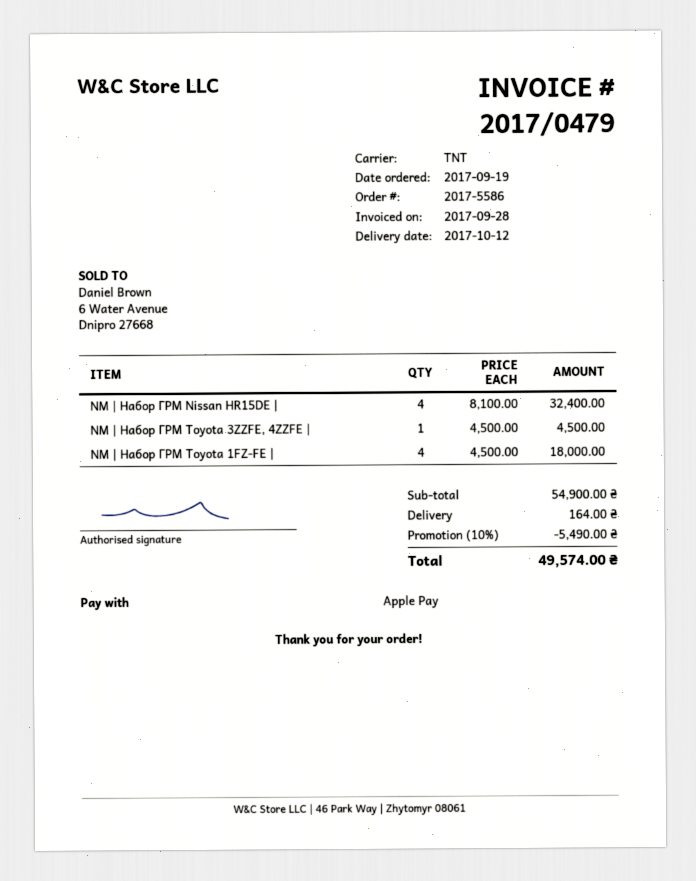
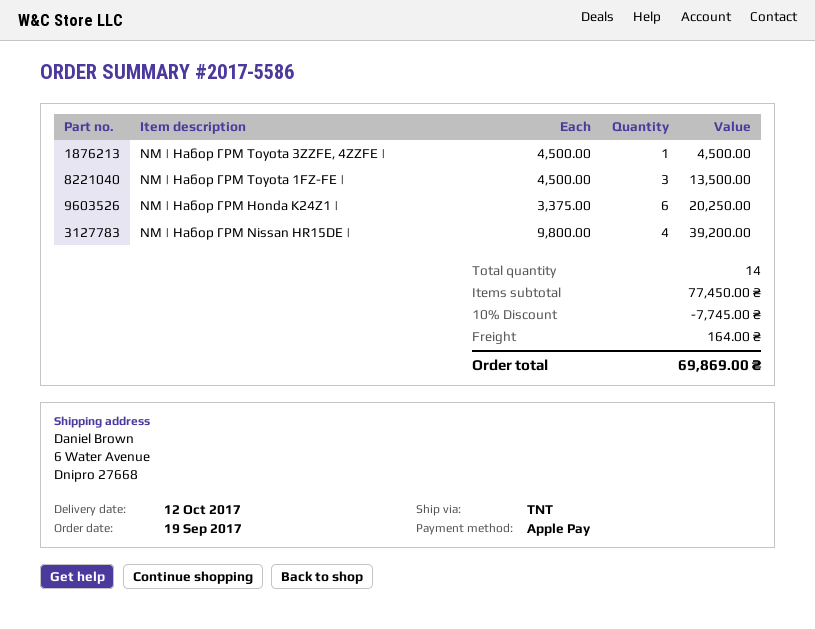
NM | Набор ГРМ Nissan HR15DE |: 4 x 8100.00 = 32400.00 -> 4 x 9800.00 = 39200.00
NM | Набор ГРМ Toyota 1FZ-FE |: 4 x 4500.00 = 18000.00 -> 3 x 4500.00 = 13500.00
NM | Набор ГРМ Honda K24Z1 |: none -> 6 x 3375.00 = 20250.00
subtotal: 54900.00 -> 77450.00
discount: 10% = 5490.00 -> 10% = 7745.00
total: 49574.00 -> 69869.00

